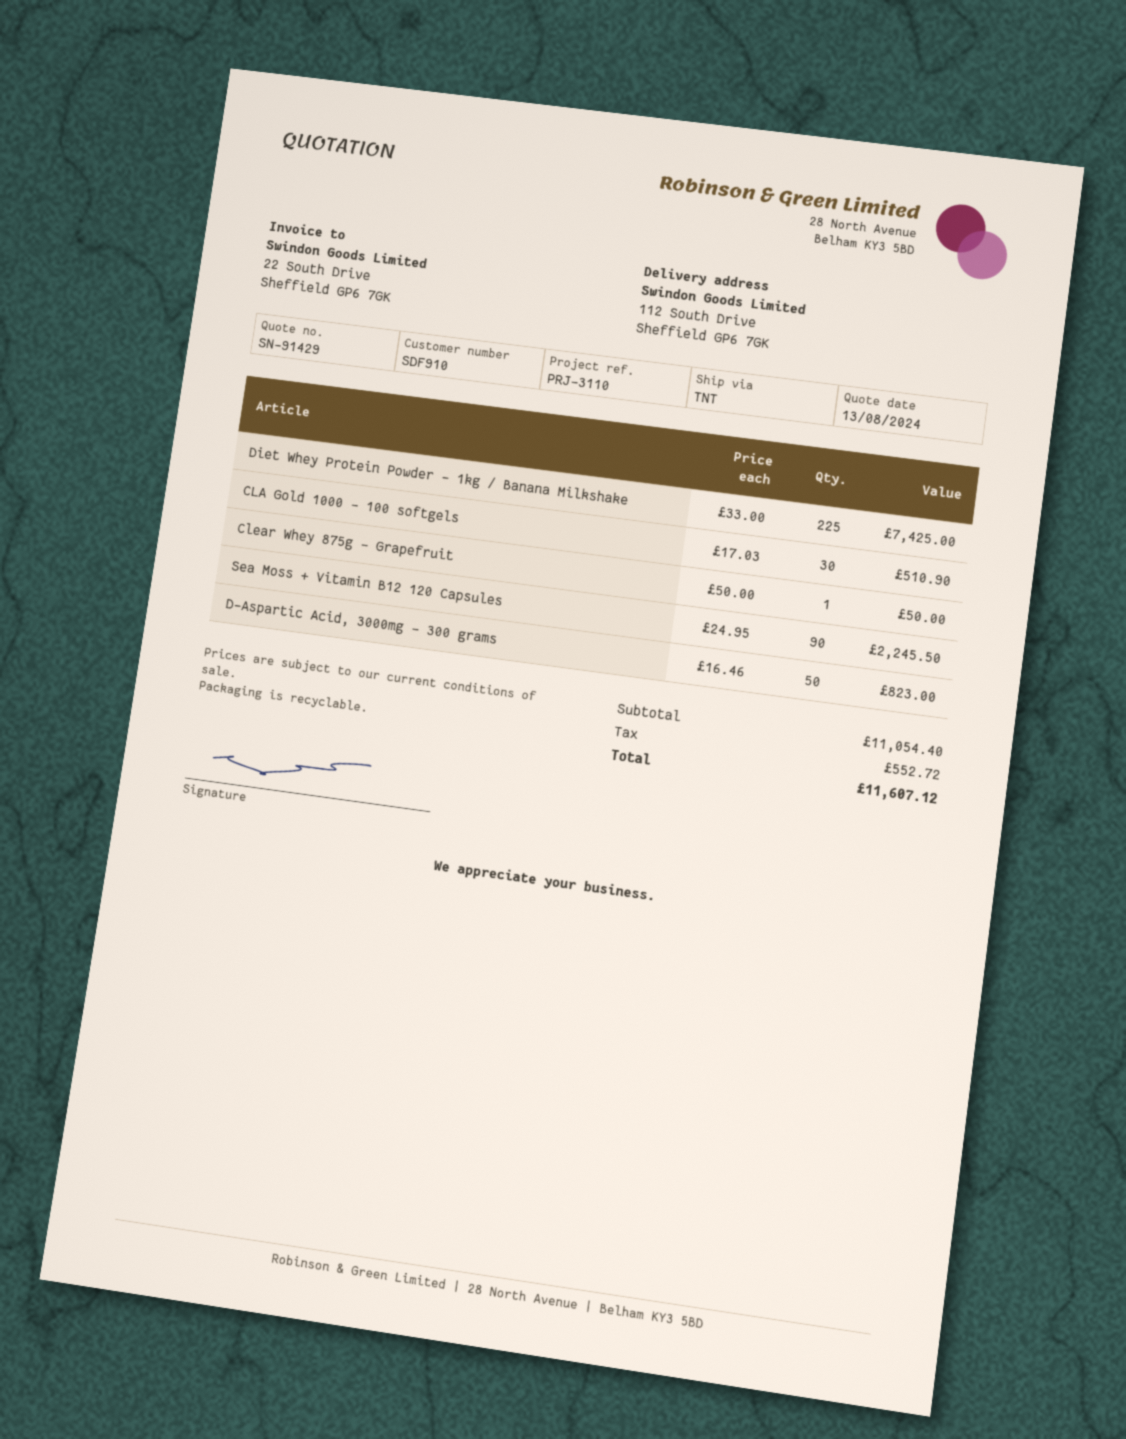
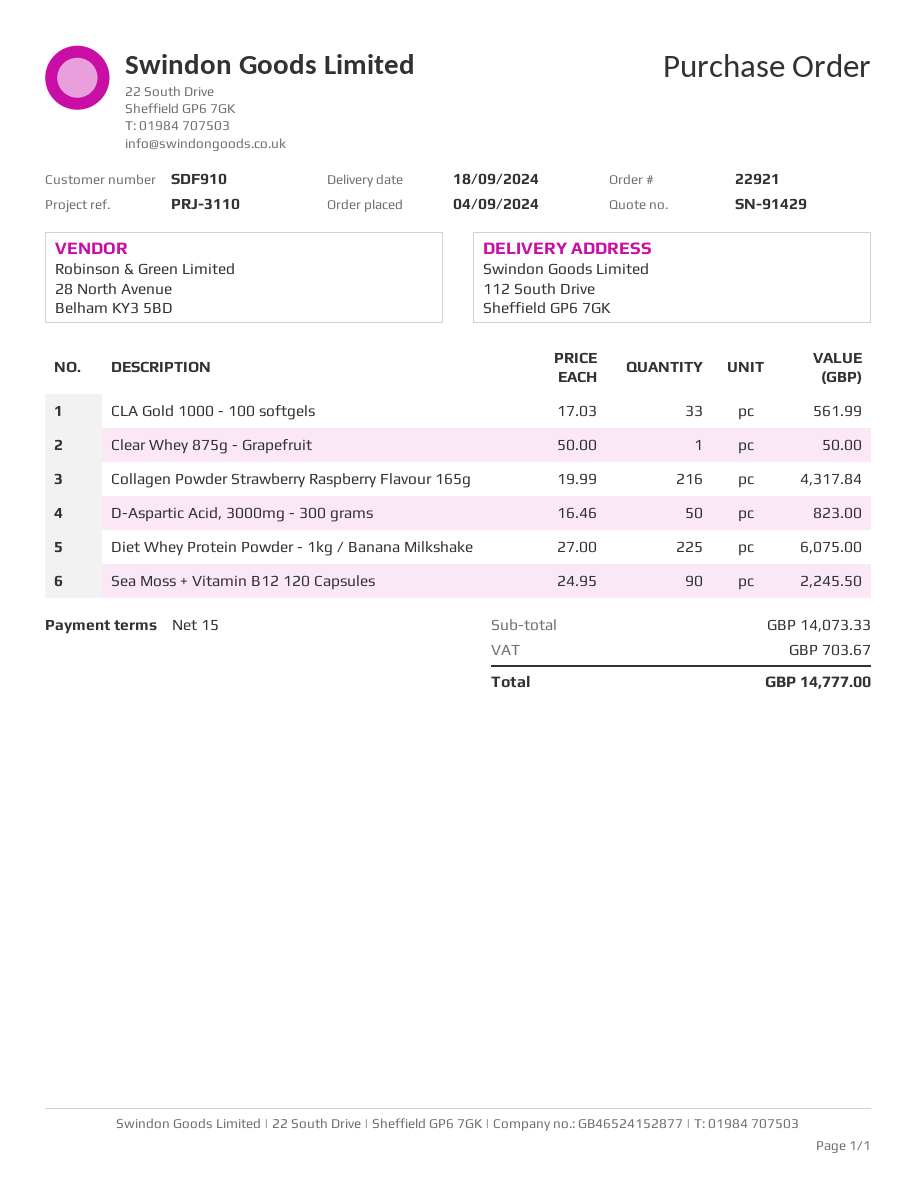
Diet Whey Protein Powder - 1kg / Banana Milkshake: 225 x 33.00 = 7425.00 -> 225 x 27.00 = 6075.00
CLA Gold 1000 - 100 softgels: 30 x 17.03 = 510.90 -> 33 x 17.03 = 561.99
Collagen Powder Strawberry Raspberry Flavour 165g: none -> 216 x 19.99 = 4317.84
subtotal: 11054.40 -> 14073.33
tax: 552.72 -> 703.67
total: 11607.12 -> 14777.00

